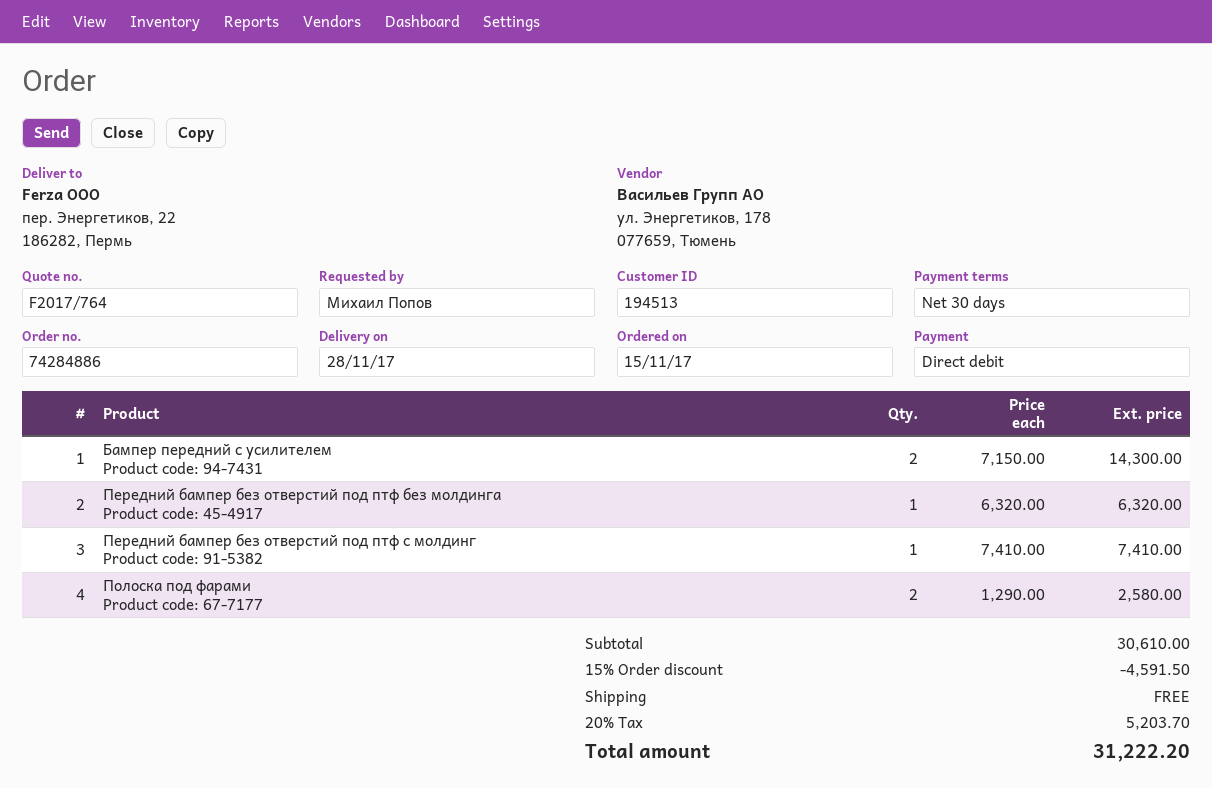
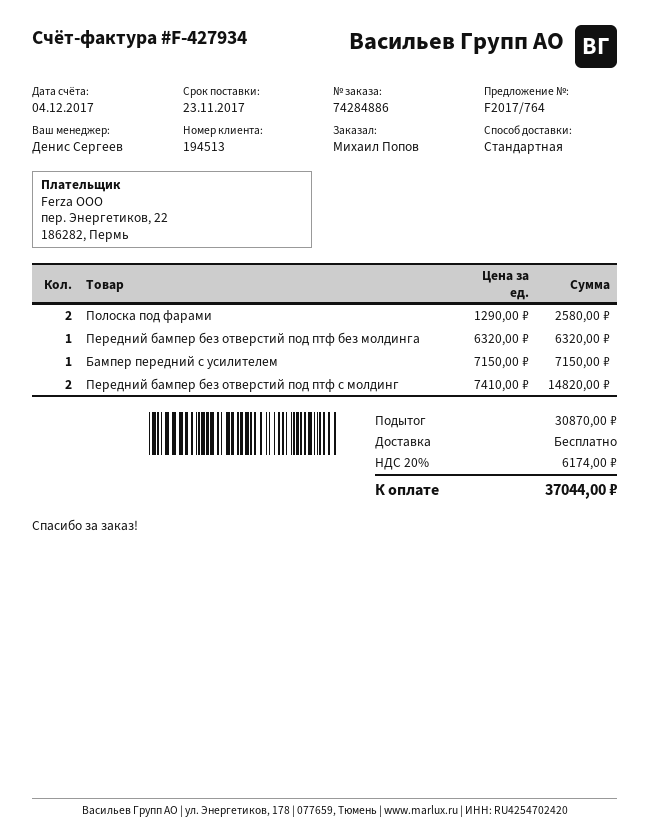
delivery date: 2017-11-28 -> 2017-11-23
Бампер передний с усилителем: 2 x 7150.00 = 14300.00 -> 1 x 7150.00 = 7150.00
Передний бампер без отверстий под птф с молдинг: 1 x 7410.00 = 7410.00 -> 2 x 7410.00 = 14820.00
subtotal: 30610.00 -> 30870.00
discount: 15% = 4591.50 -> none
tax: 20% = 5203.70 -> 20% = 6174.00
total: 31222.20 -> 37044.00

